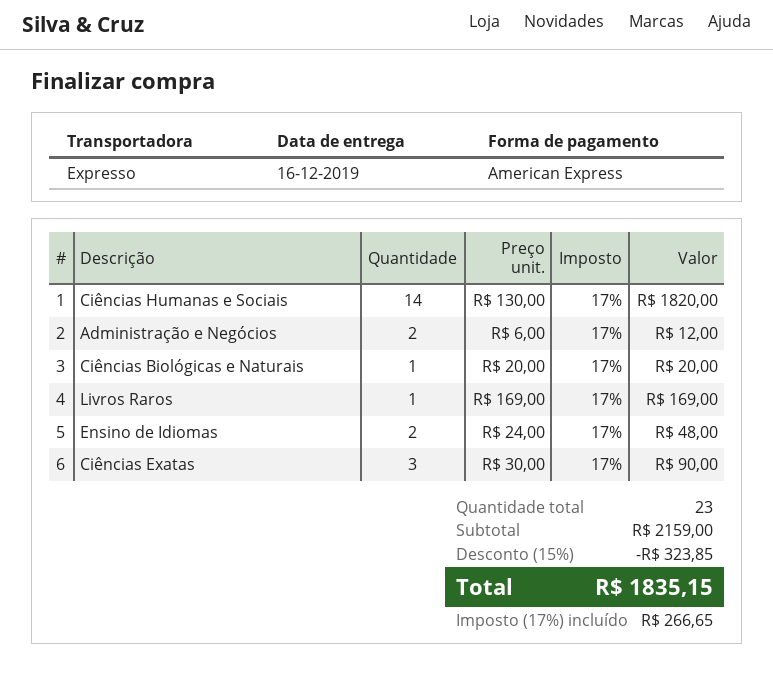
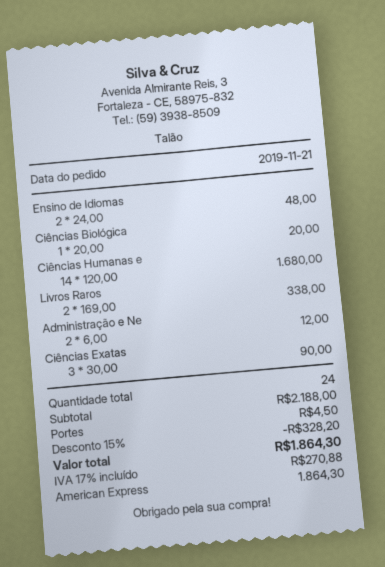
Ciências Humanas e Sociais: 14 x 130.00 = 1820.00 -> 14 x 120.00 = 1680.00
Livros Raros: 1 x 169.00 = 169.00 -> 2 x 169.00 = 338.00
total quantity: 23 -> 24
subtotal: 2159.00 -> 2188.00
discount: 15% = 323.85 -> 15% = 328.20
shipping: none -> 4.50
tax: 17% = 266.65 -> 17% = 270.88
total: 1835.15 -> 1864.30

